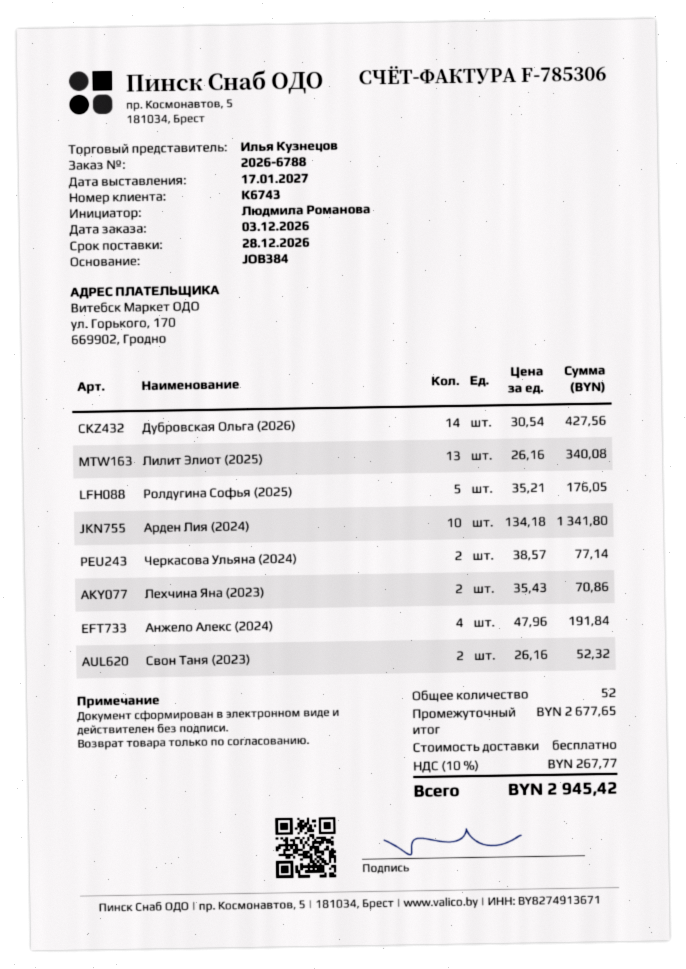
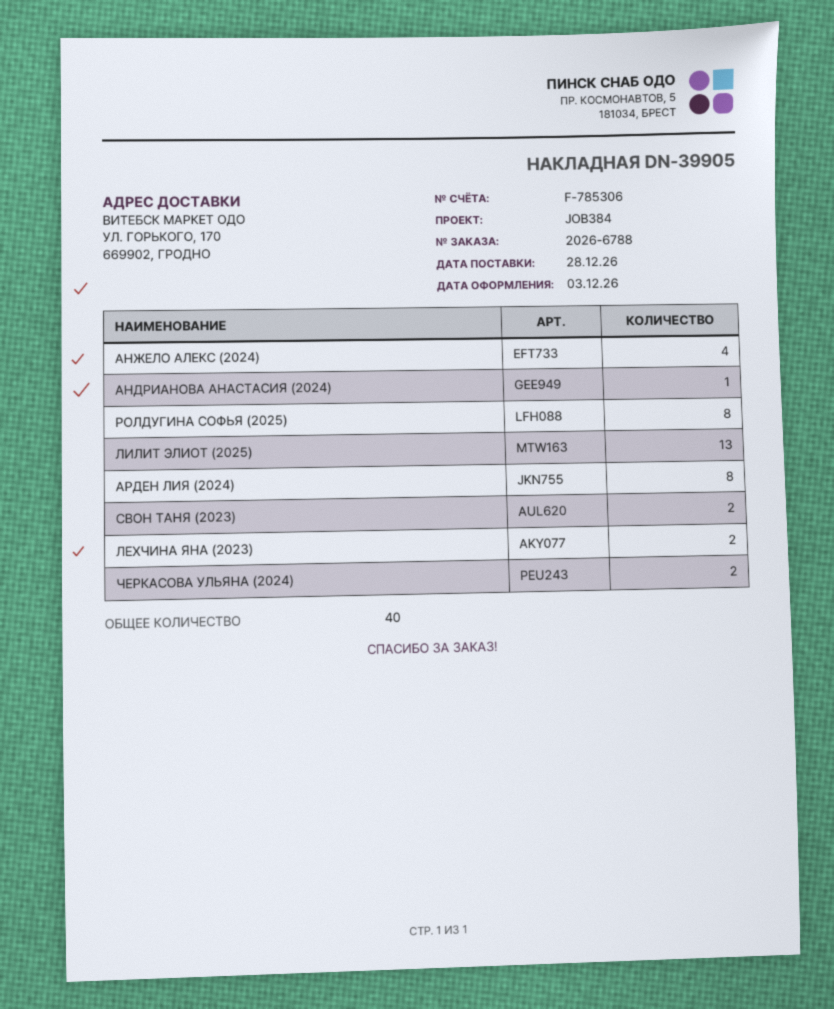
Дубровская Ольга (2026): 14 -> none
Ролдугина Софья (2025): 5 -> 8
Арден Лия (2024): 10 -> 8
АНДРИАНОВА АНАСТАСИЯ (2024): none -> 1
total quantity: 52 -> 40

